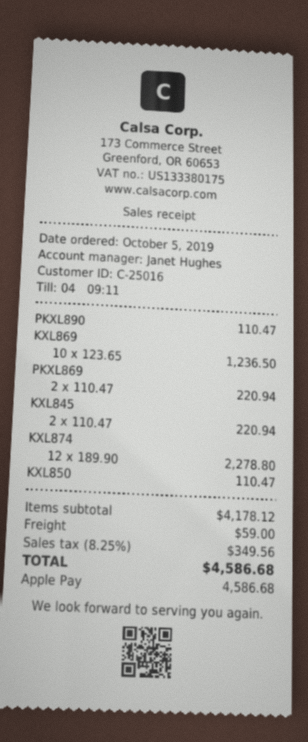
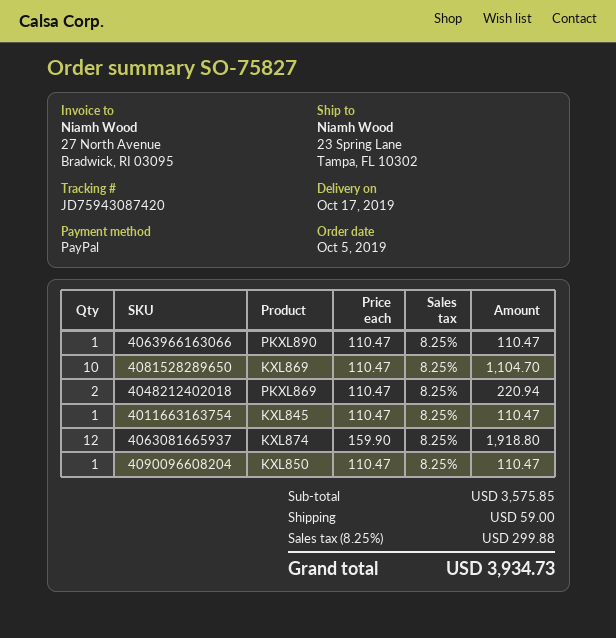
payment method: Apple Pay -> PayPal
KXL869: 10 x 123.65 = 1236.50 -> 10 x 110.47 = 1104.70
KXL845: 2 x 110.47 = 220.94 -> 1 x 110.47 = 110.47
KXL874: 12 x 189.90 = 2278.80 -> 12 x 159.90 = 1918.80
subtotal: 4178.12 -> 3575.85
tax: 8.25% = 349.56 -> 8.25% = 299.88
total: 4586.68 -> 3934.73

